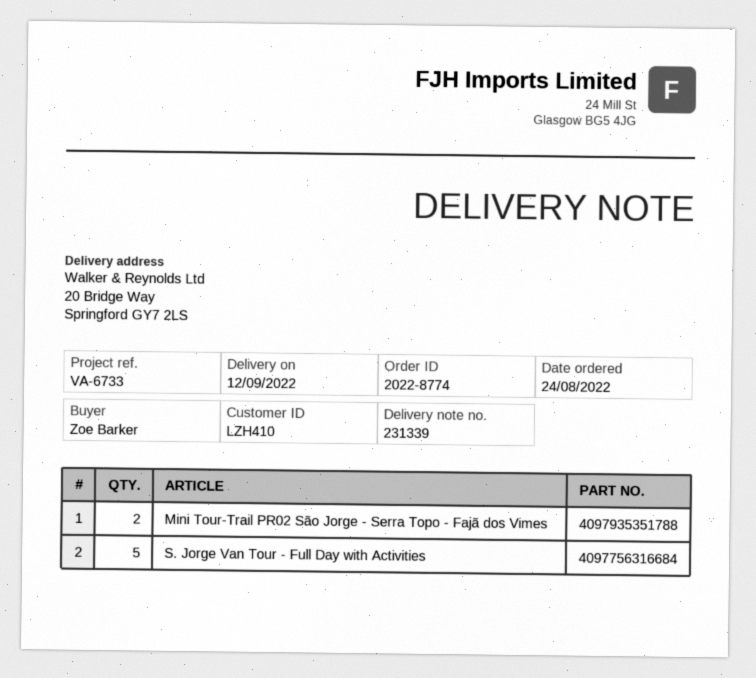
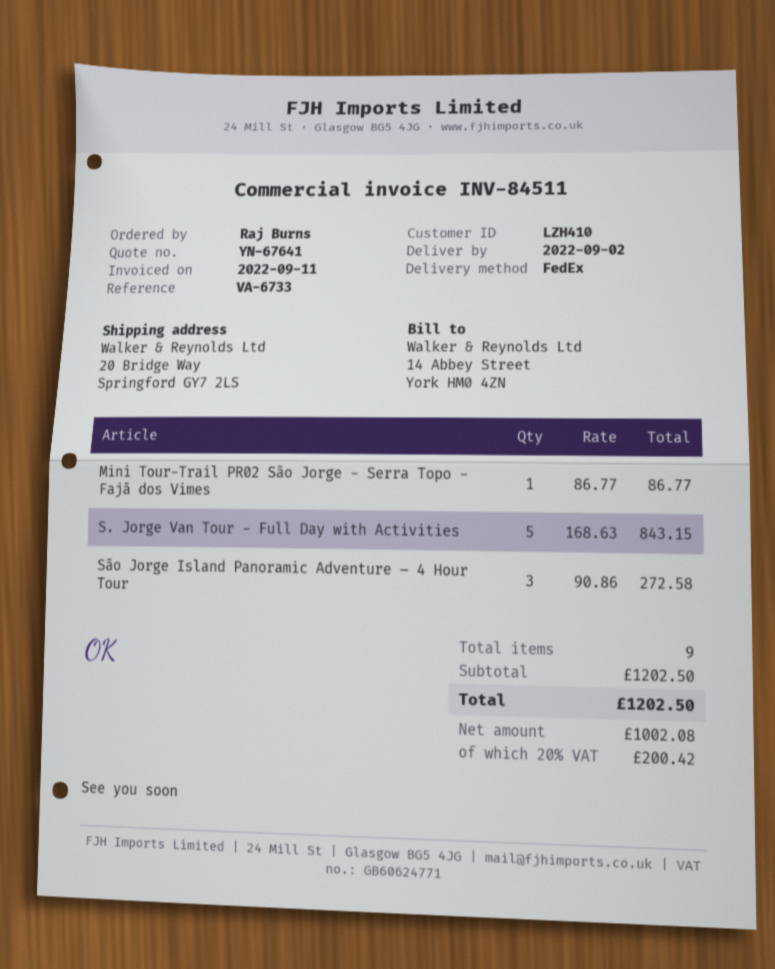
delivery date: 2022-09-12 -> 2022-09-02
ordered by: Zoe Barker -> Raj Burns
Mini Tour-Trail PR02 São Jorge - Serra Topo - Fajã dos Vimes: 2 -> 1
São Jorge Island Panoramic Adventure – 4 Hour Tour: none -> 3

